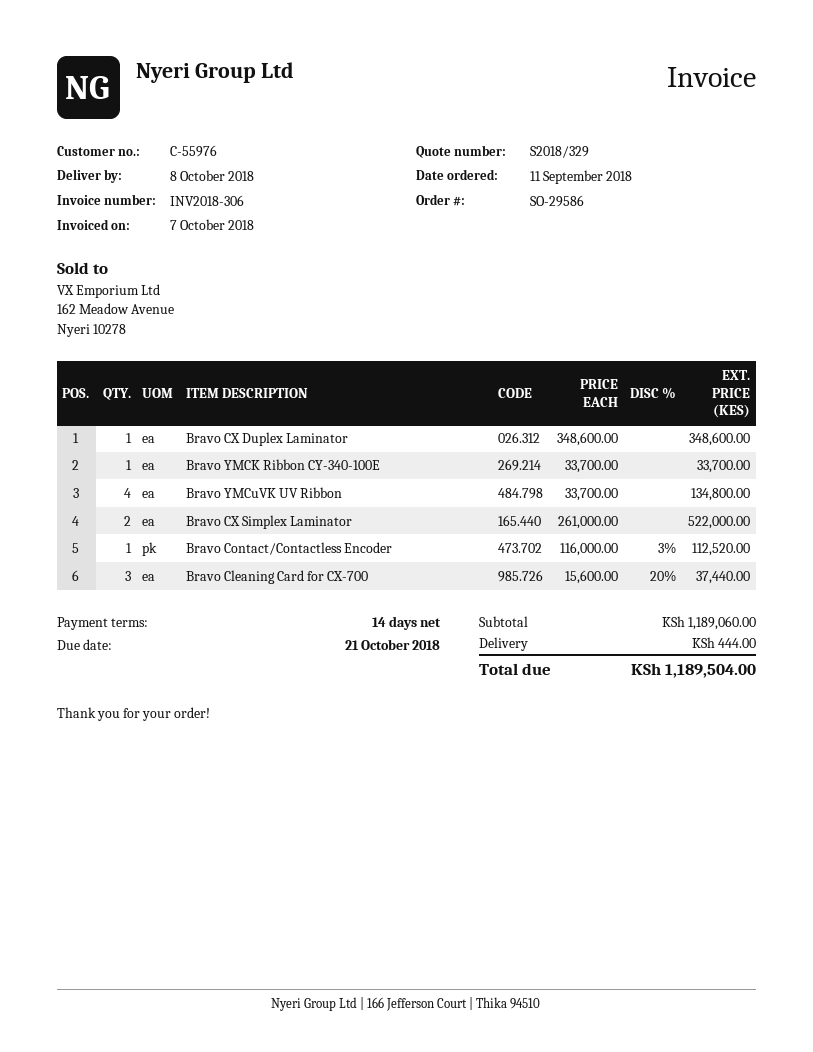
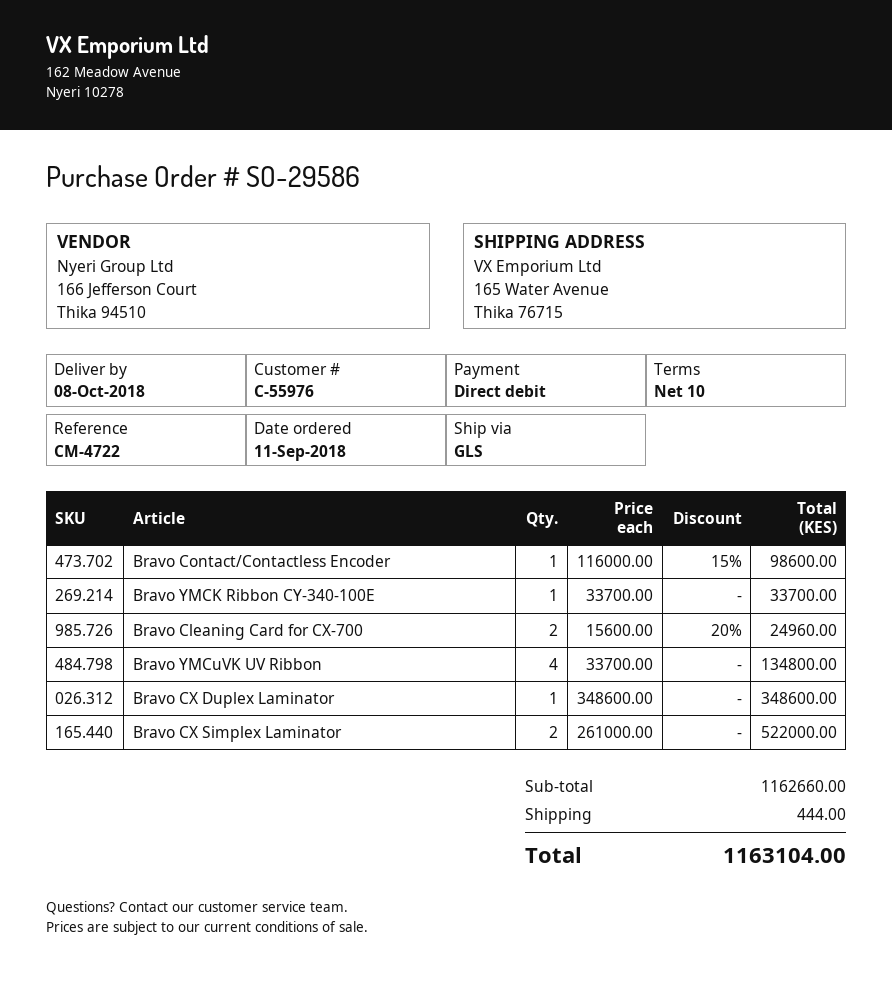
payment terms: 14 days -> 10 days
Bravo Contact/Contactless Encoder: 1 x 116000.00 - 3% = 112520.00 -> 1 x 116000.00 - 15% = 98600.00
Bravo Cleaning Card for CX-700: 3 x 15600.00 - 20% = 37440.00 -> 2 x 15600.00 - 20% = 24960.00
subtotal: 1189060.00 -> 1162660.00
total: 1189504.00 -> 1163104.00

